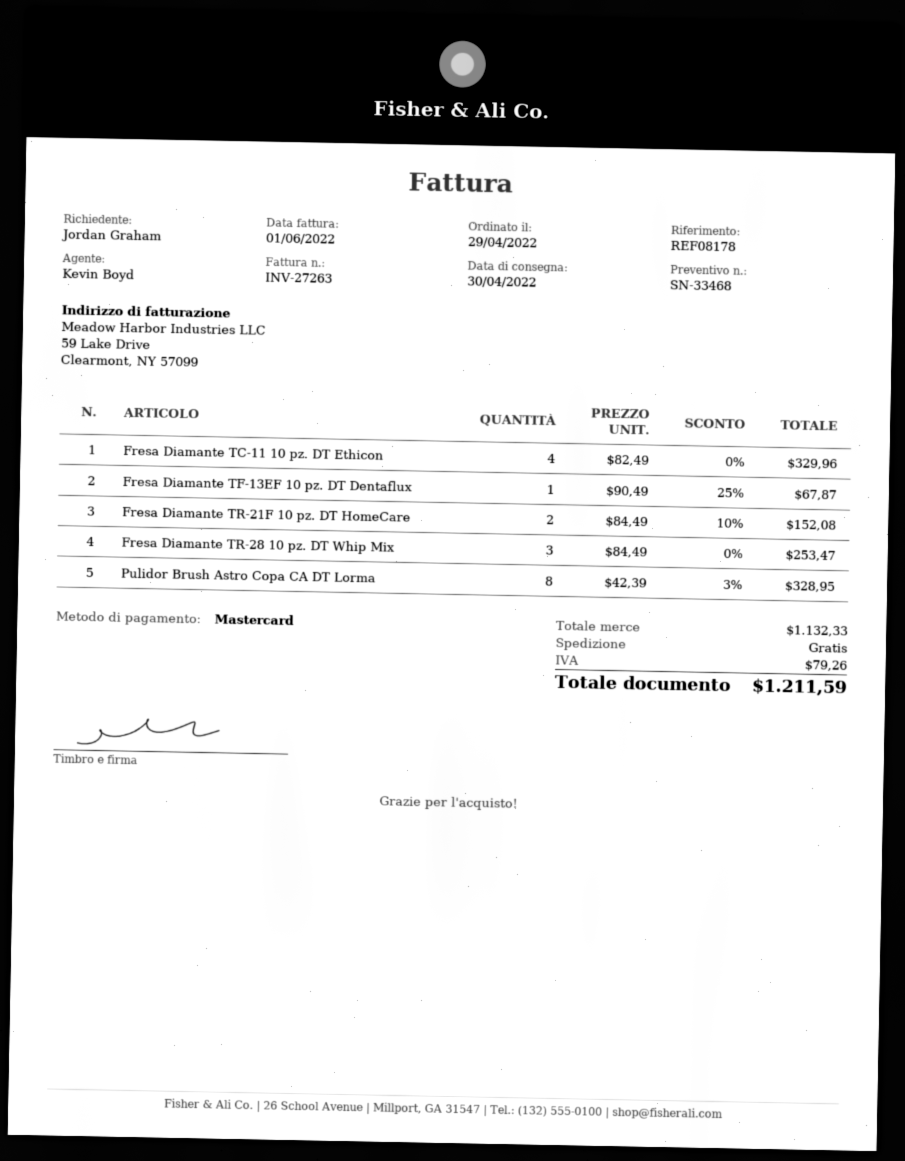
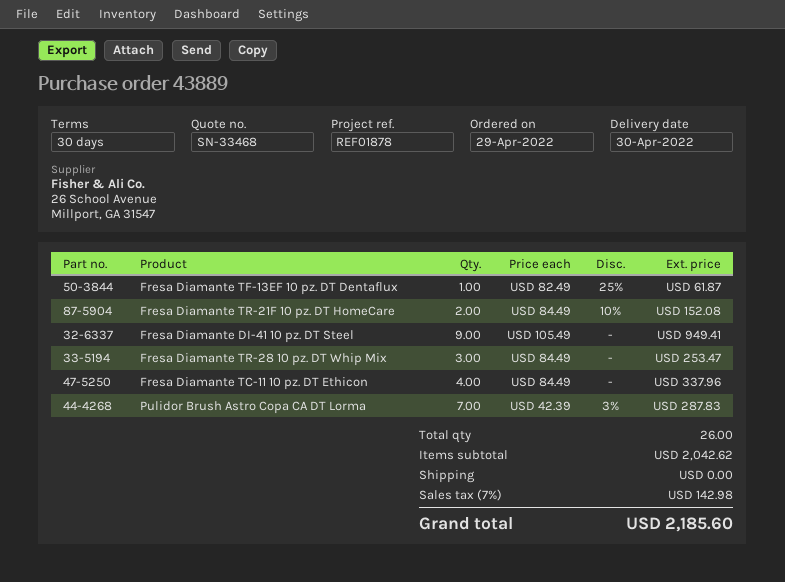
reference: REF08178 -> REF01878
Fresa Diamante TC-11 10 pz. DT Ethicon: 4 x 82.49 = 329.96 -> 4 x 84.49 = 337.96
Fresa Diamante TF-13EF 10 pz. DT Dentaflux: 1 x 90.49 - 25% = 67.87 -> 1 x 82.49 - 25% = 61.87
Pulidor Brush Astro Copa CA DT Lorma: 8 x 42.39 - 3% = 328.95 -> 7 x 42.39 - 3% = 287.83
Fresa Diamante DI-41 10 pz. DT Steel: none -> 9 x 105.49 = 949.41
subtotal: 1132.33 -> 2042.62
tax: 79.26 -> 142.98
total: 1211.59 -> 2185.60

